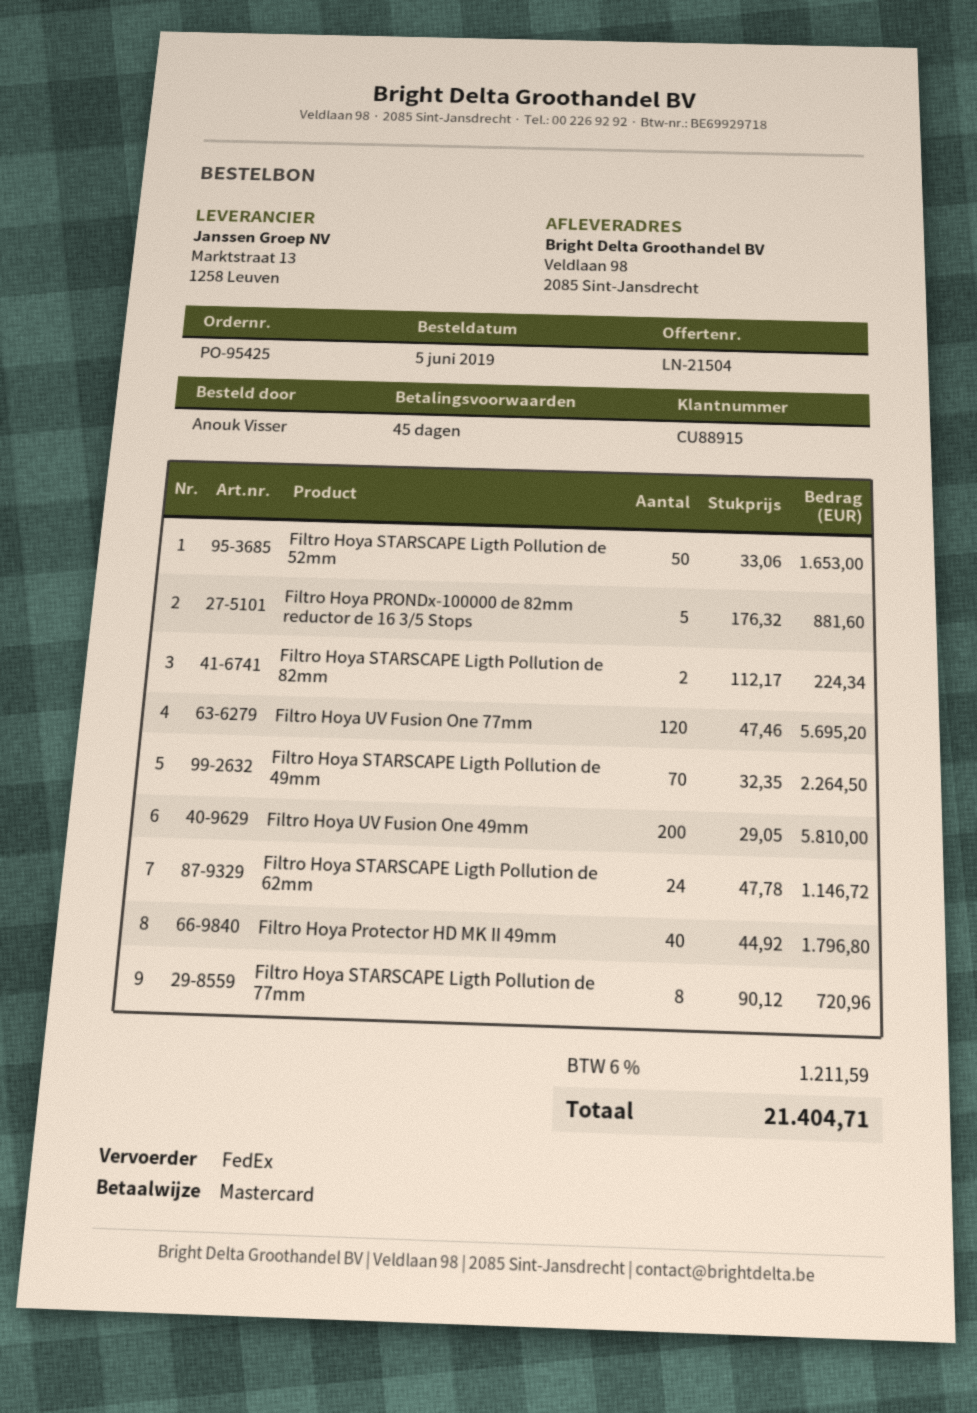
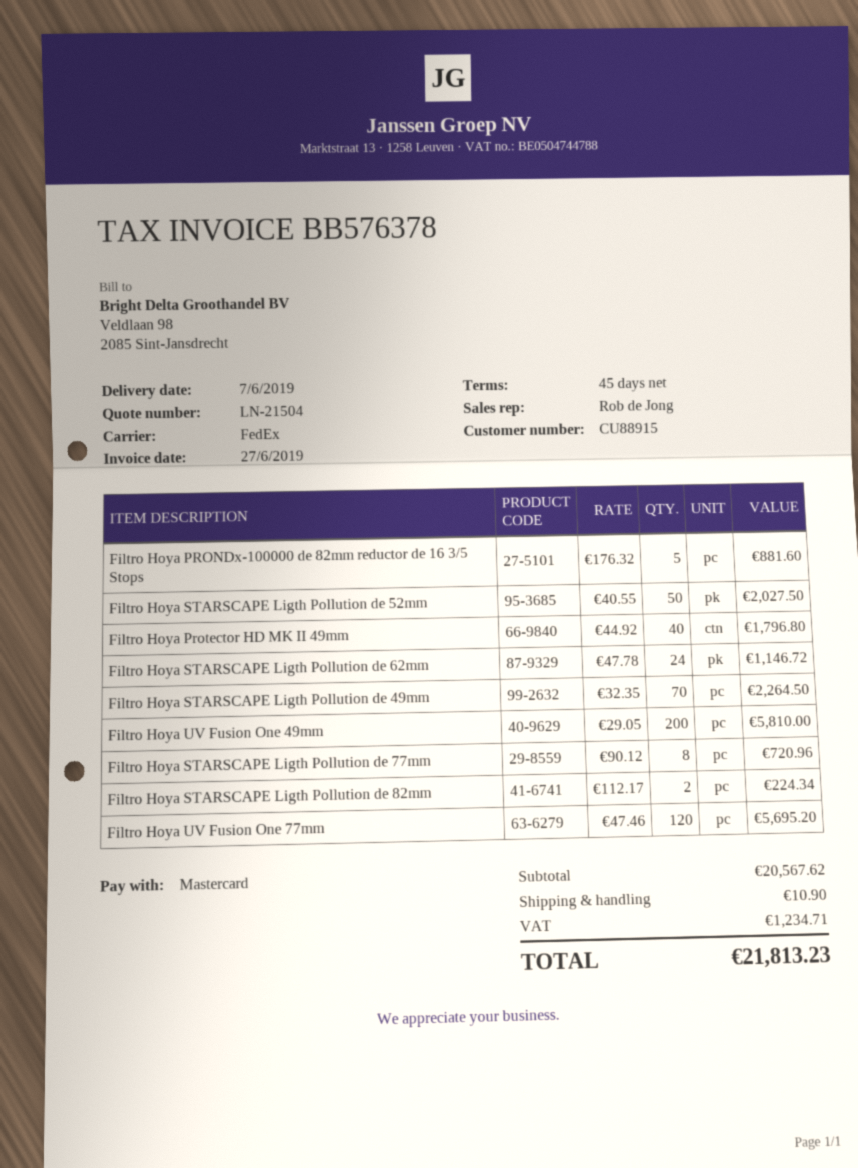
Filtro Hoya STARSCAPE Ligth Pollution de 52mm: 50 x 33.06 = 1653.00 -> 50 x 40.55 = 2027.50
shipping: none -> 10.90
tax: 1211.59 -> 1234.71
total: 21404.71 -> 21813.23

